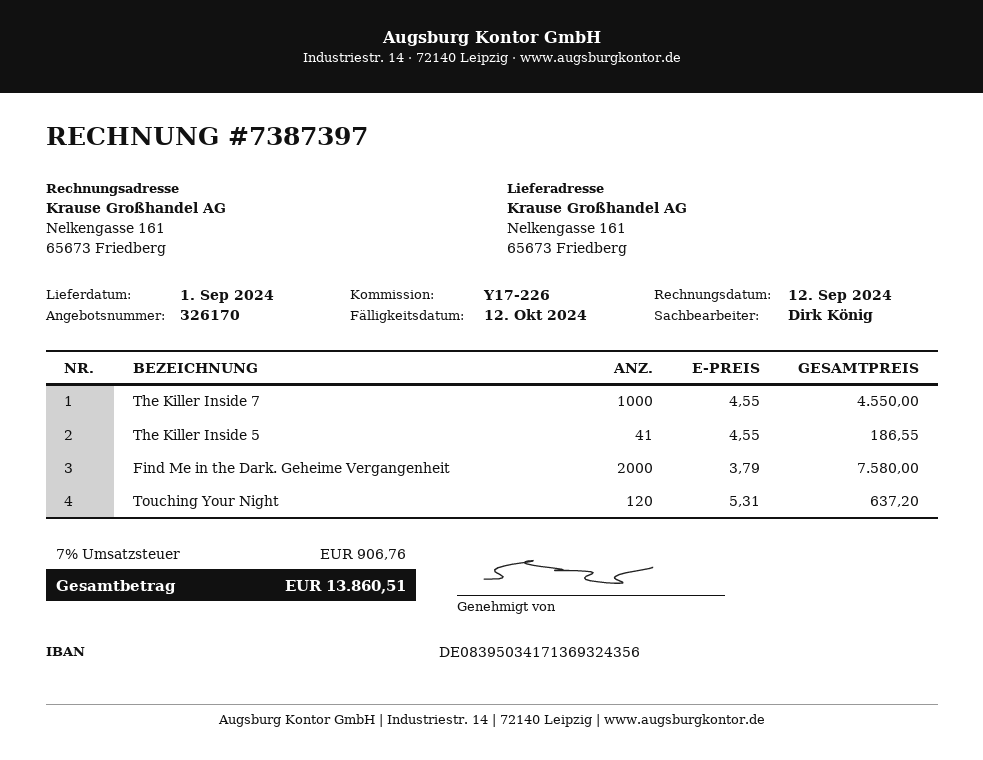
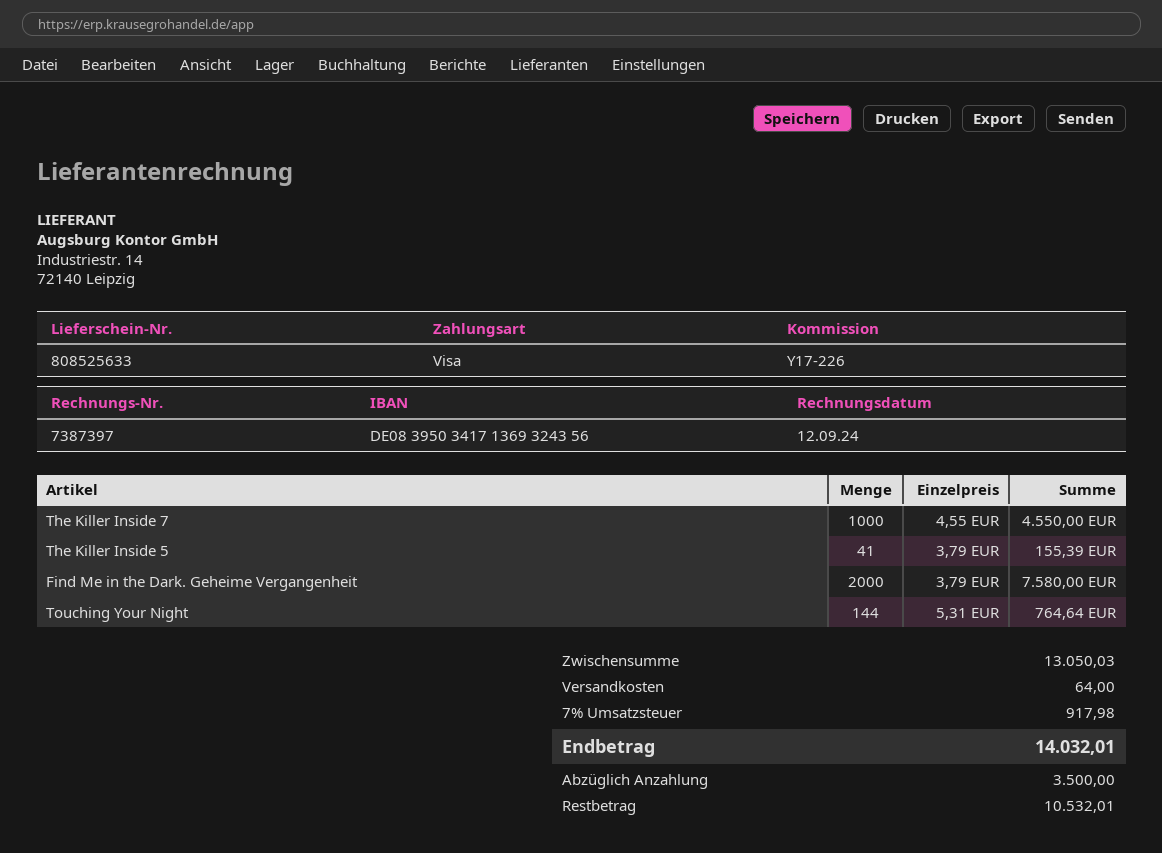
The Killer Inside 5: 41 x 4.55 = 186.55 -> 41 x 3.79 = 155.39
Touching Your Night: 120 x 5.31 = 637.20 -> 144 x 5.31 = 764.64
shipping: none -> 64.00
tax: 7% = 906.76 -> 7% = 917.98
total: 13860.51 -> 14032.01

